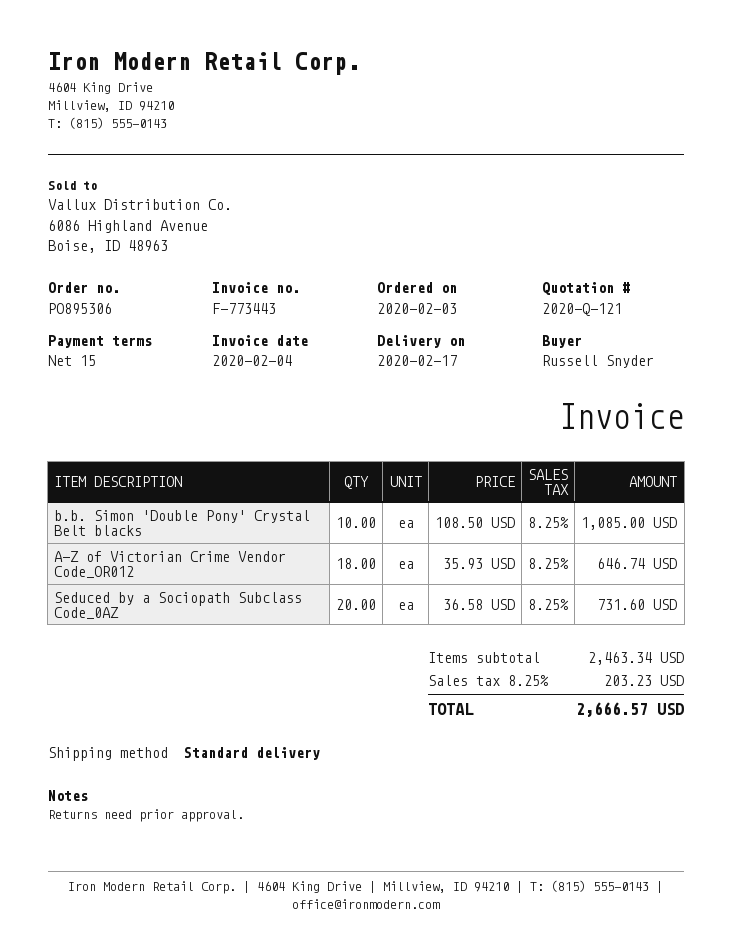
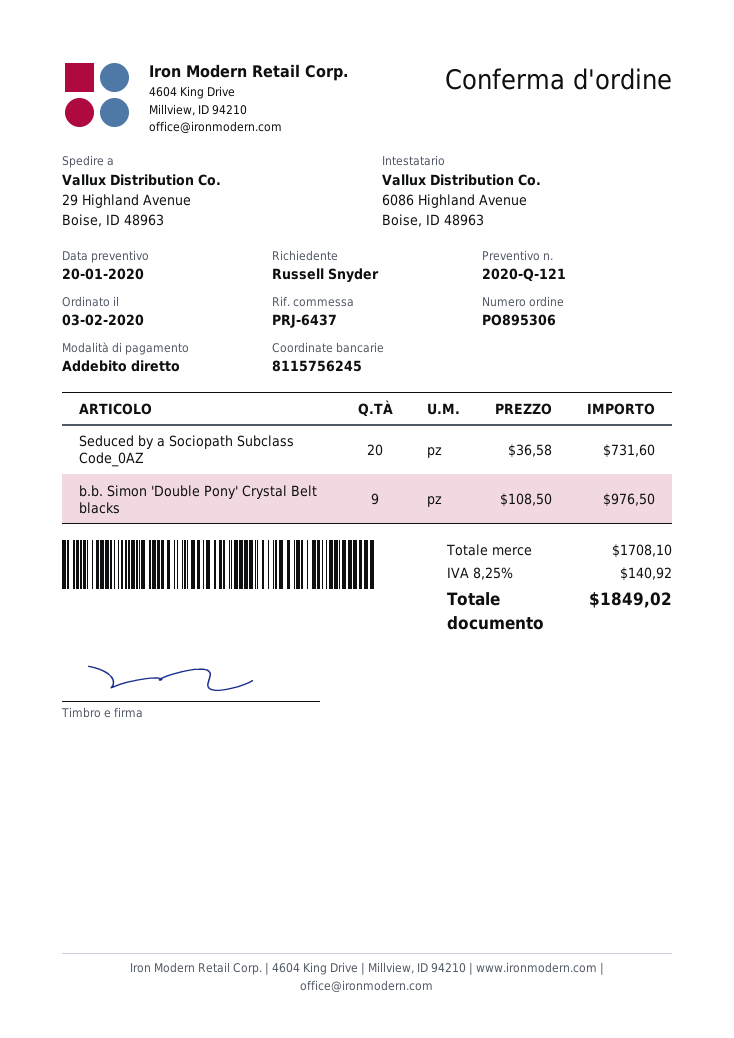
b.b. Simon 'Double Pony' Crystal Belt blacks: 10 x 108.50 = 1085.00 -> 9 x 108.50 = 976.50
A-Z of Victorian Crime Vendor Code_OR012: 18 x 35.93 = 646.74 -> none
subtotal: 2463.34 -> 1708.10
tax: 8.25% = 203.23 -> 8.25% = 140.92
total: 2666.57 -> 1849.02

